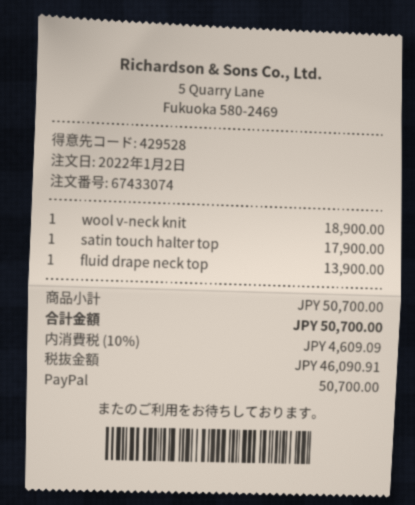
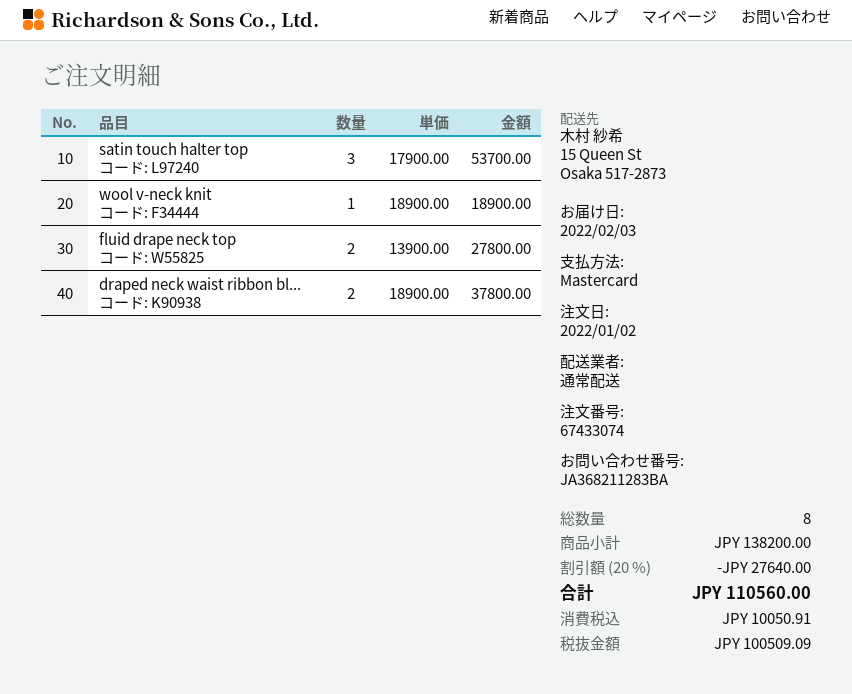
payment method: PayPal -> Mastercard
satin touch halter top: 1 x 17900.00 = 17900.00 -> 3 x 17900.00 = 53700.00
fluid drape neck top: 1 x 13900.00 = 13900.00 -> 2 x 13900.00 = 27800.00
draped neck waist ribbon bl...: none -> 2 x 18900.00 = 37800.00
subtotal: 50700.00 -> 138200.00
discount: none -> 20% = 27640.00
net: 46090.91 -> 100509.09
tax: 4609.09 -> 10050.91
total: 50700.00 -> 110560.00

